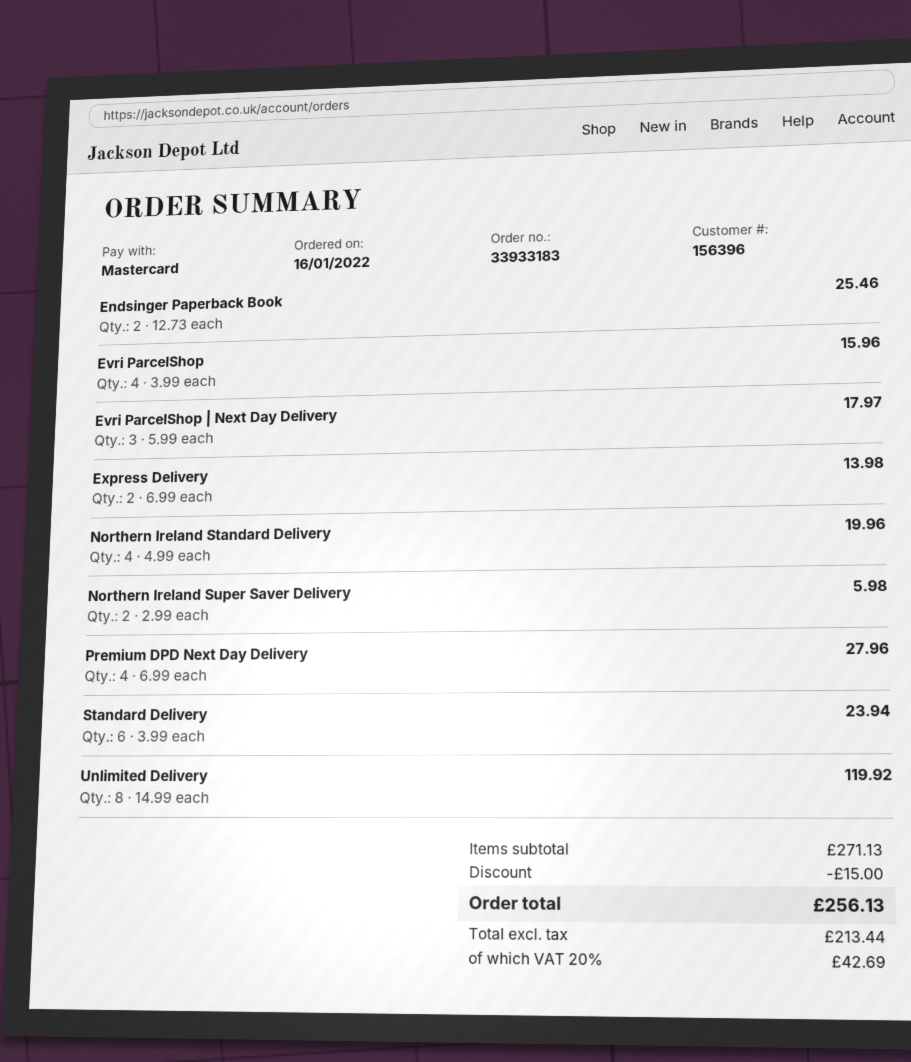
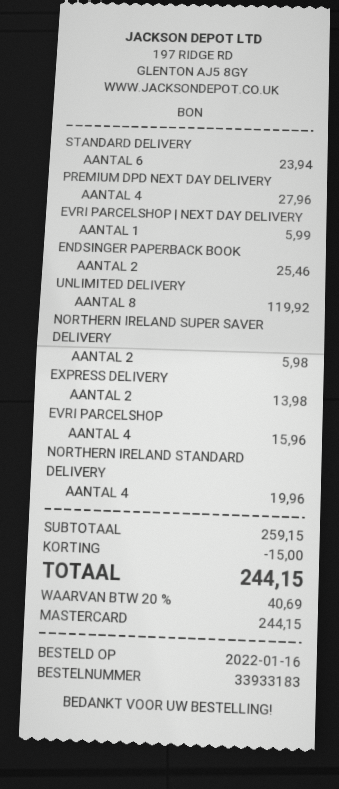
Evri ParcelShop | Next Day Delivery: 3 for 17.97 -> 1 for 5.99
subtotal: 271.13 -> 259.15
tax: 20% = 42.69 -> 20% = 40.69
total: 256.13 -> 244.15

